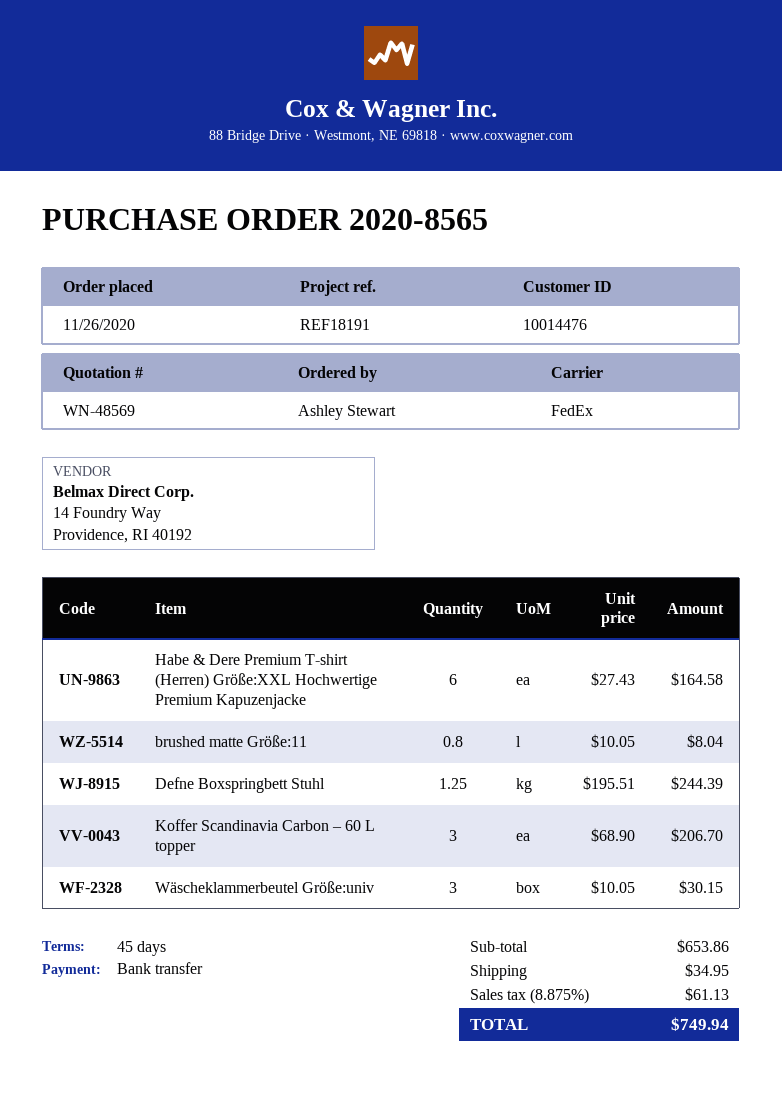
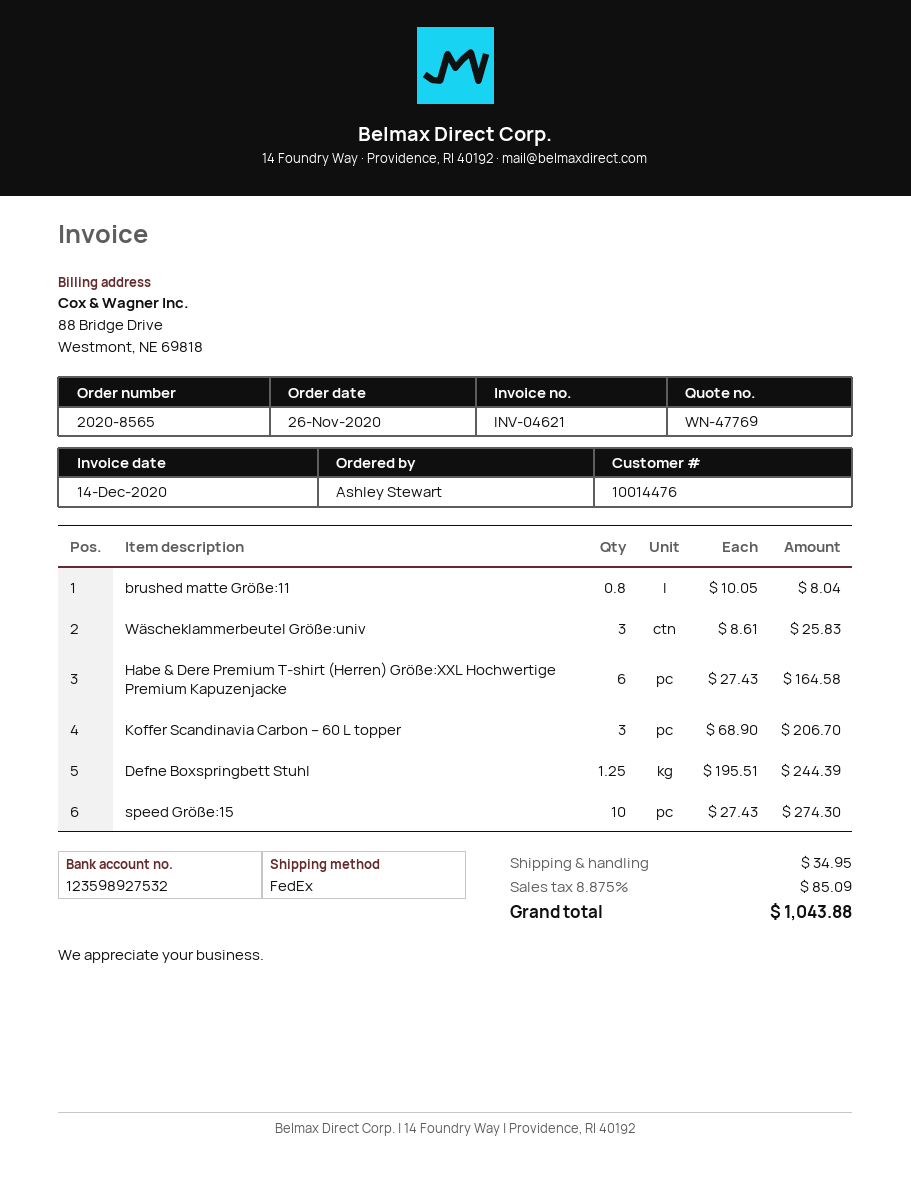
quote number: WN-48569 -> WN-47769
Wäscheklammerbeutel Größe:univ: 3 x 10.05 = 30.15 -> 3 x 8.61 = 25.83
speed Größe:15: none -> 10 x 27.43 = 274.30
tax: 8.875% = 61.13 -> 8.875% = 85.09
total: 749.94 -> 1043.88

